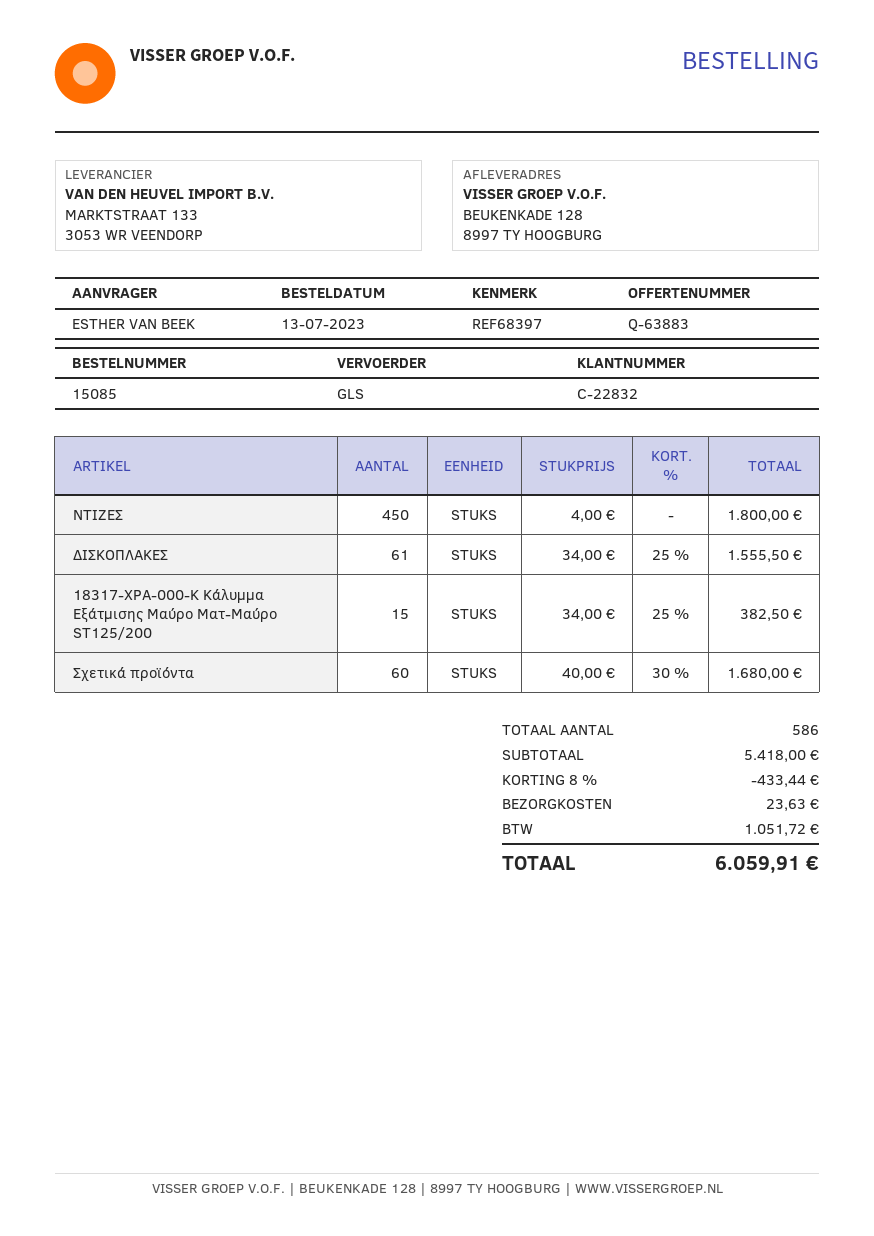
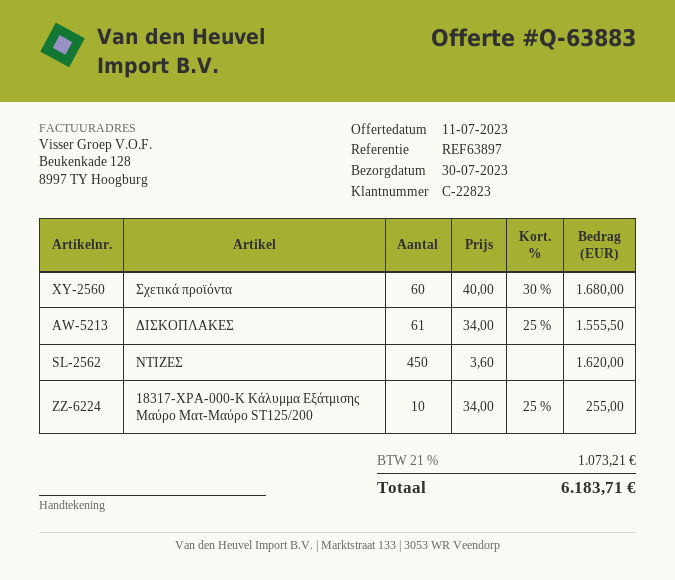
customer number: C-22832 -> C-22823
reference: REF68397 -> REF63897
ΝΤΙΖΕΣ: 450 x 4.00 = 1800.00 -> 450 x 3.60 = 1620.00
18317-XPA-000-K Κάλυμμα Εξάτμισης Μαύρο Ματ-Μαύρο ST125/200: 15 x 34.00 - 25% = 382.50 -> 10 x 34.00 - 25% = 255.00
discount: 8% = 433.44 -> none
shipping: 23.63 -> none
tax: 1051.72 -> 1073.21
total: 6059.91 -> 6183.71

